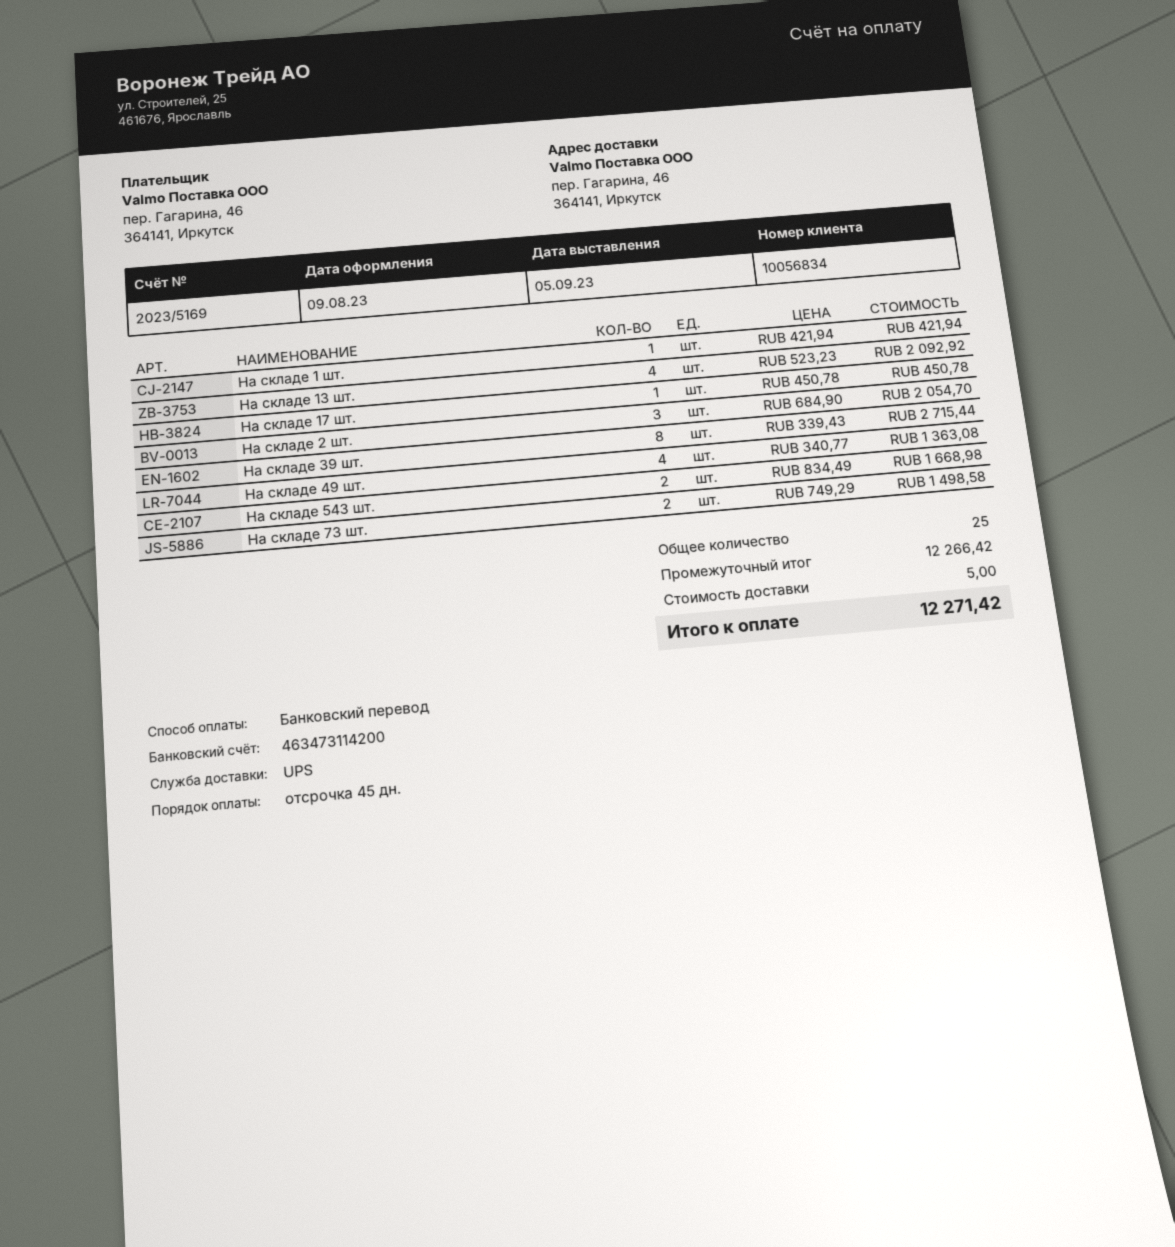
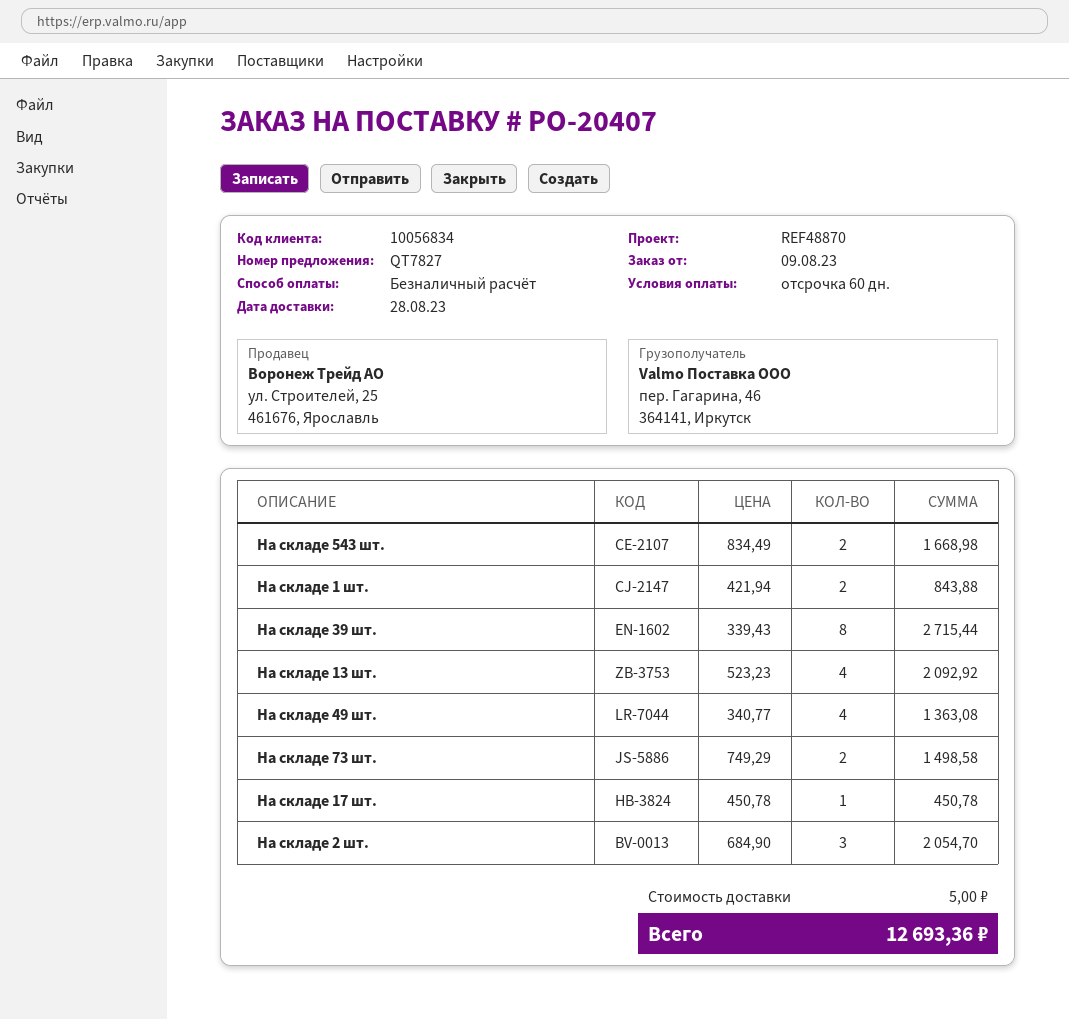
payment terms: 45 days -> 60 days
На складе 1 шт.: 1 x 421.94 = 421.94 -> 2 x 421.94 = 843.88
total: 12271.42 -> 12693.36

